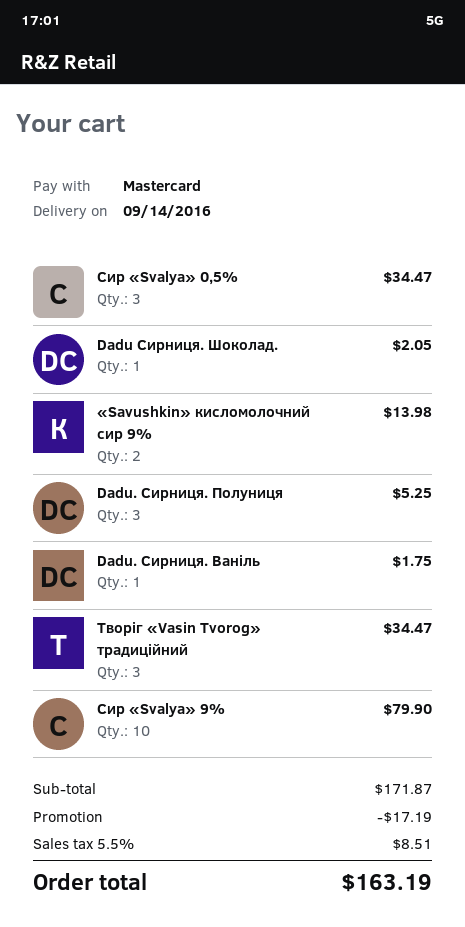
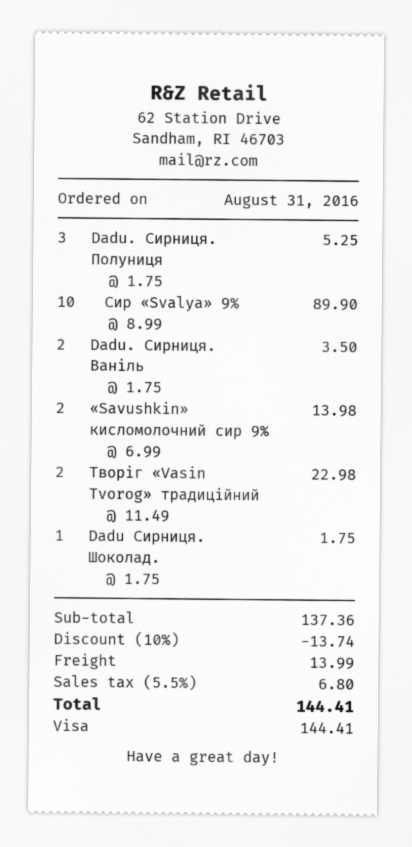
payment method: Mastercard -> Visa
Сир «Svalya» 0,5%: 3 for 34.47 -> none
Dadu Сирниця. Шоколад.: 1 for 2.05 -> 1 for 1.75
Dadu. Сирниця. Ваніль: 1 for 1.75 -> 2 for 3.50
Творіг «Vasin Tvorog» традиційний: 3 for 34.47 -> 2 for 22.98
Сир «Svalya» 9%: 10 for 79.90 -> 10 for 89.90
subtotal: 171.87 -> 137.36
discount: 17.19 -> 13.74
shipping: none -> 13.99
tax: 5.5% = 8.51 -> 5.5% = 6.80
total: 163.19 -> 144.41

